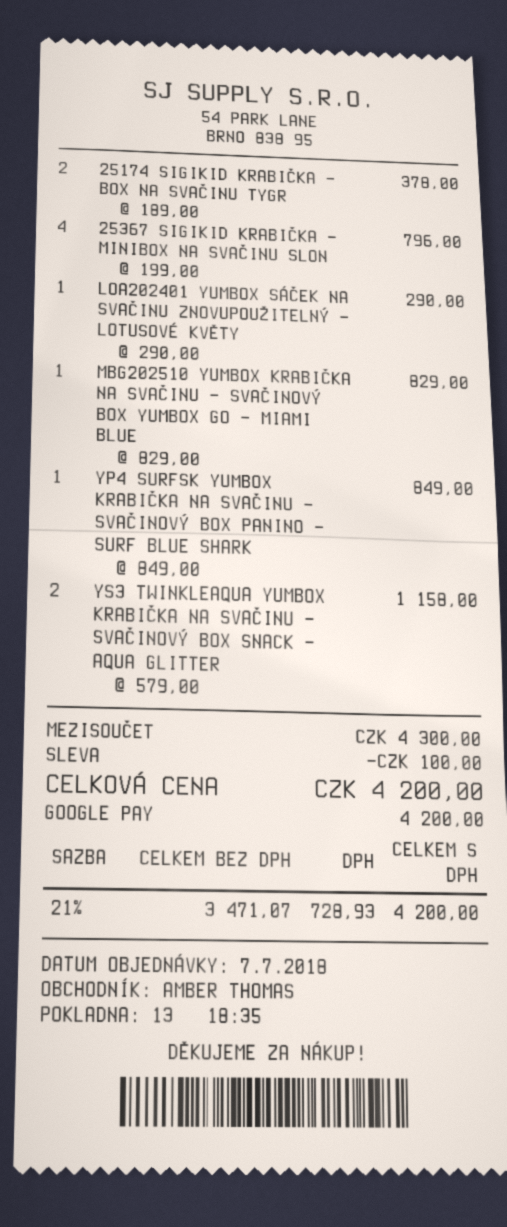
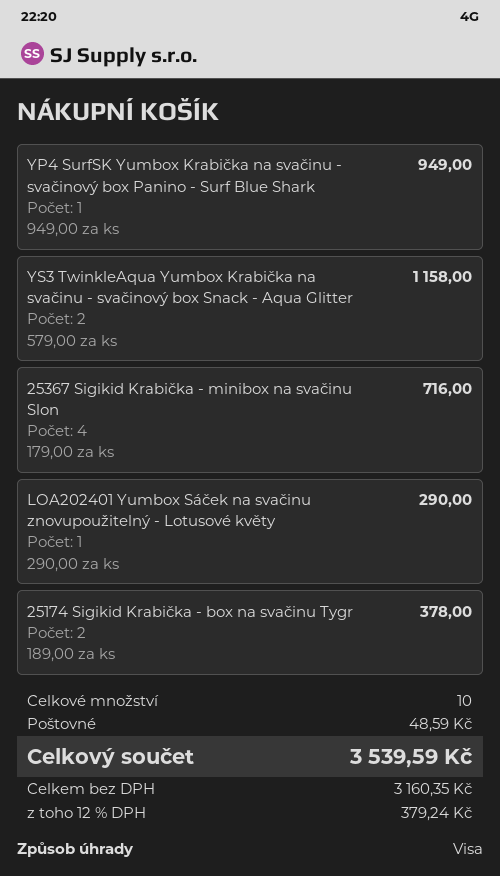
payment method: Google Pay -> Visa
25367 SIGIKID KRABIČKA - MINIBOX NA SVAČINU SLON: 4 x 199.00 = 796.00 -> 4 x 179.00 = 716.00
MBG202510 YUMBOX KRABIČKA NA SVAČINU - SVAČINOVÝ BOX YUMBOX GO - MIAMI BLUE: 1 x 829.00 = 829.00 -> none
YP4 SURFSK YUMBOX KRABIČKA NA SVAČINU - SVAČINOVÝ BOX PANINO - SURF BLUE SHARK: 1 x 849.00 = 849.00 -> 1 x 949.00 = 949.00
discount: 100.00 -> none
shipping: none -> 48.59
net: 3471.07 -> 3160.35
tax: 21% = 728.93 -> 12% = 379.24
total: 4200.00 -> 3539.59

